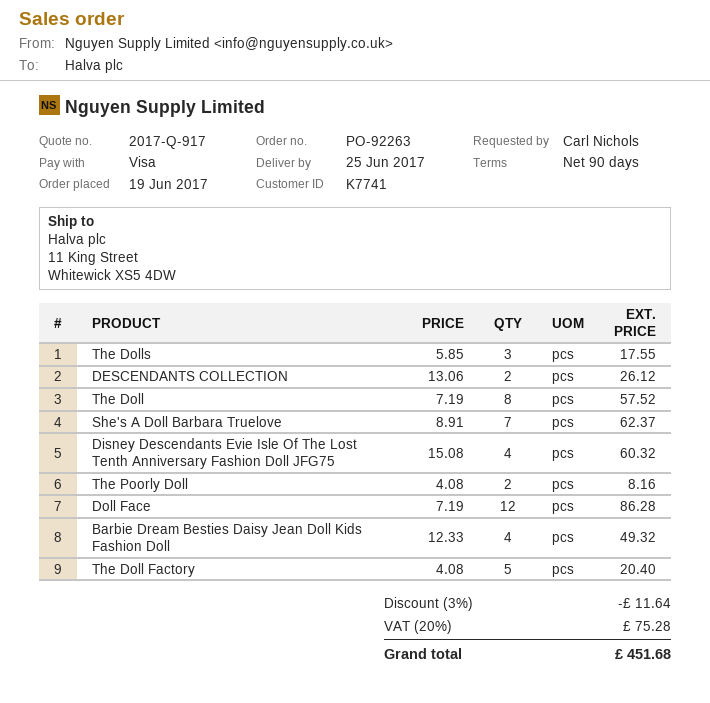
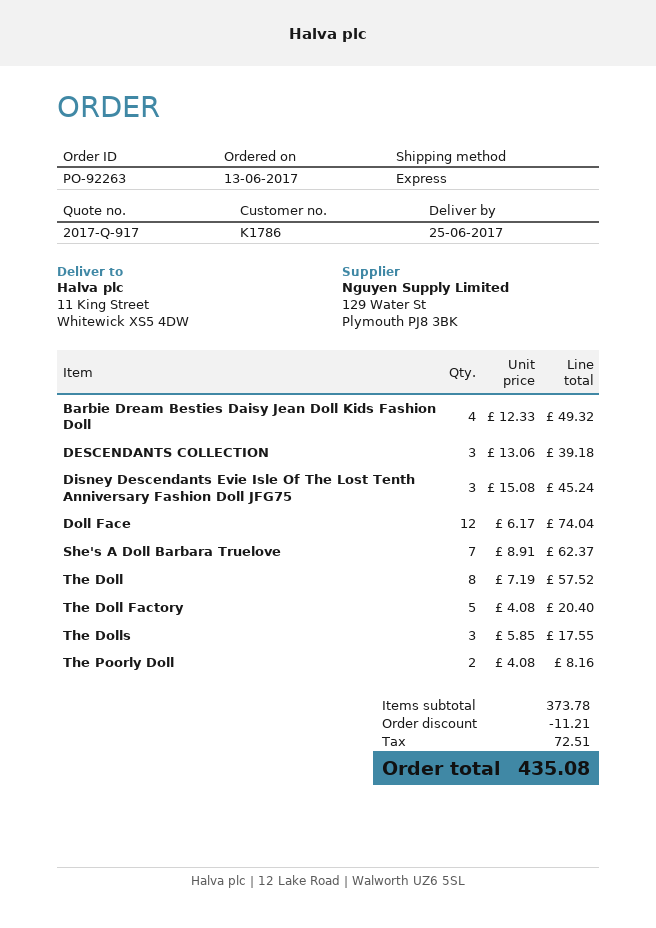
order date: 2017-06-19 -> 2017-06-13
customer number: K7741 -> K1786
DESCENDANTS COLLECTION: 2 x 13.06 = 26.12 -> 3 x 13.06 = 39.18
Disney Descendants Evie Isle Of The Lost Tenth Anniversary Fashion Doll JFG75: 4 x 15.08 = 60.32 -> 3 x 15.08 = 45.24
Doll Face: 12 x 7.19 = 86.28 -> 12 x 6.17 = 74.04
discount: 11.64 -> 11.21
tax: 75.28 -> 72.51
total: 451.68 -> 435.08

